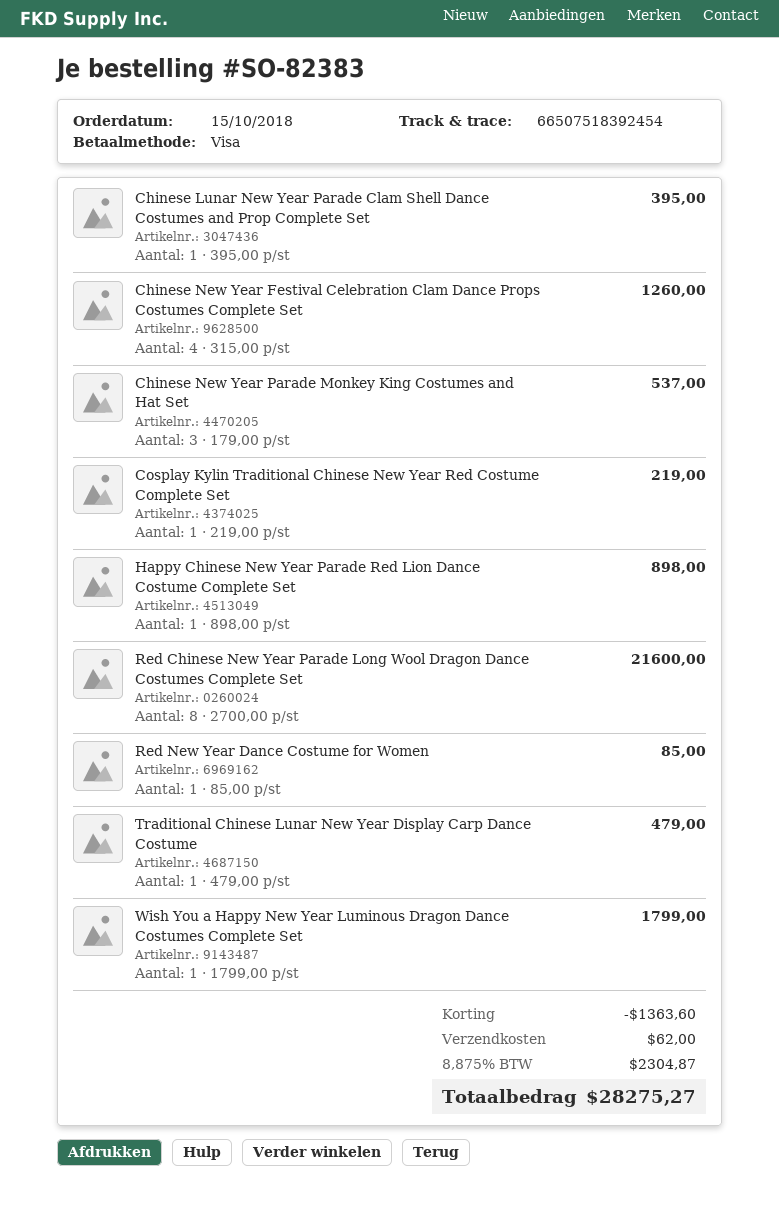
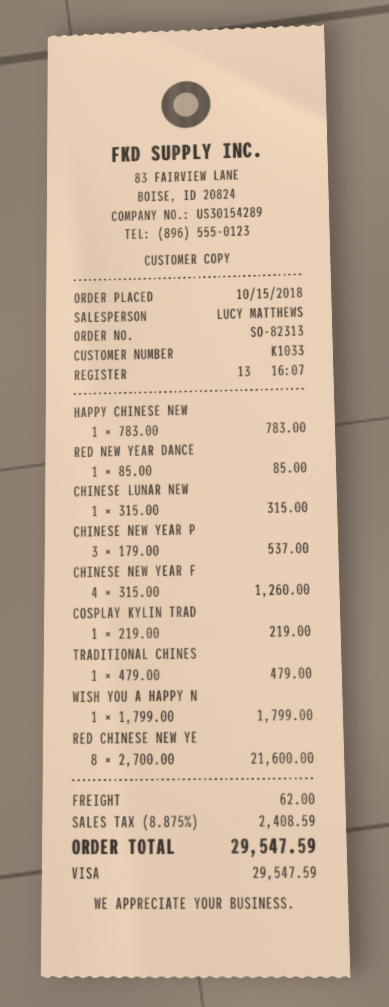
order number: SO-82383 -> SO-82313
Chinese Lunar New Year Parade Clam Shell Dance Costumes and Prop Complete Set: 1 x 395.00 = 395.00 -> 1 x 315.00 = 315.00
Happy Chinese New Year Parade Red Lion Dance Costume Complete Set: 1 x 898.00 = 898.00 -> 1 x 783.00 = 783.00
discount: 1363.60 -> none
tax: 8.875% = 2304.87 -> 8.875% = 2408.59
total: 28275.27 -> 29547.59

